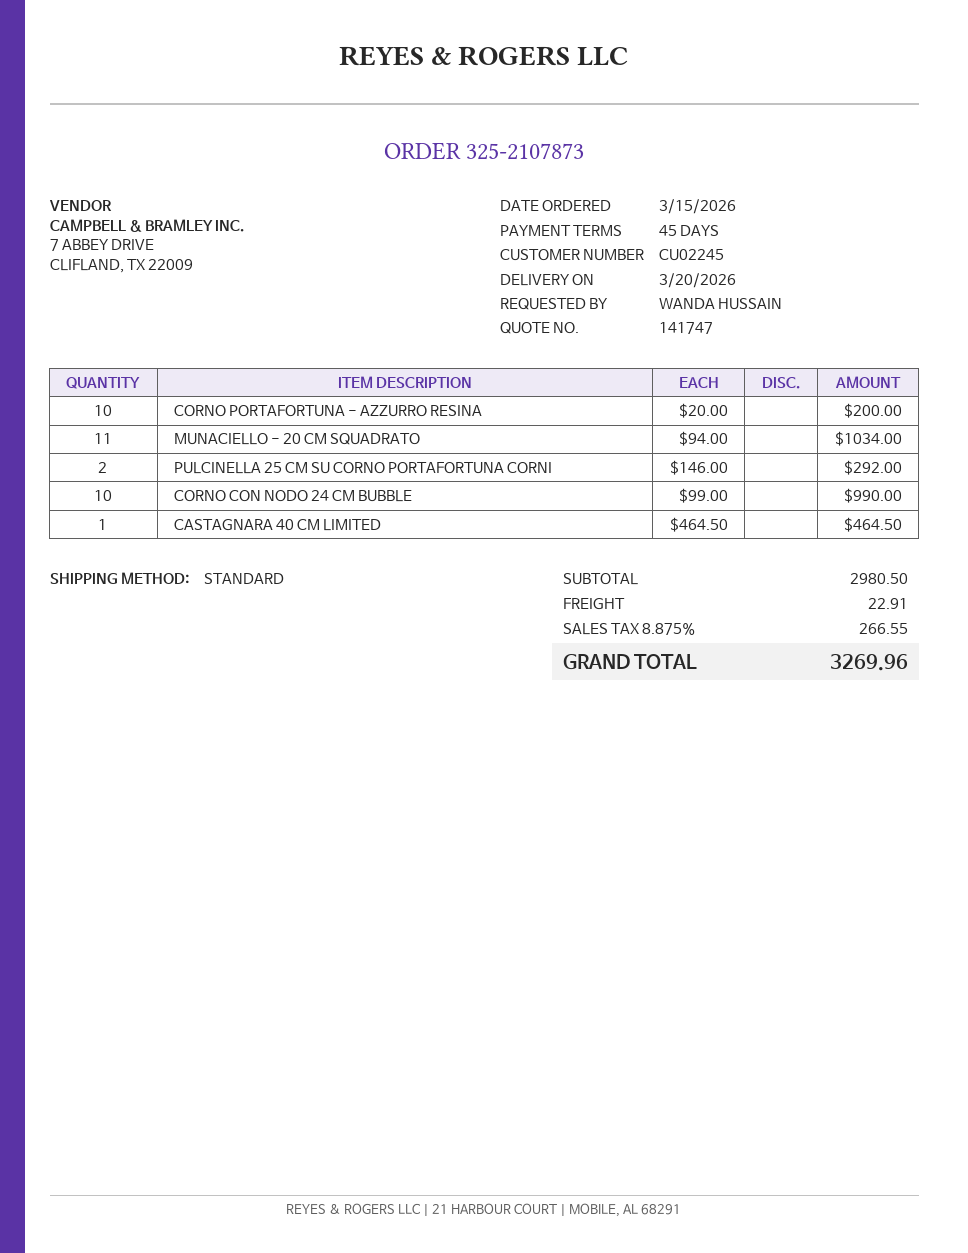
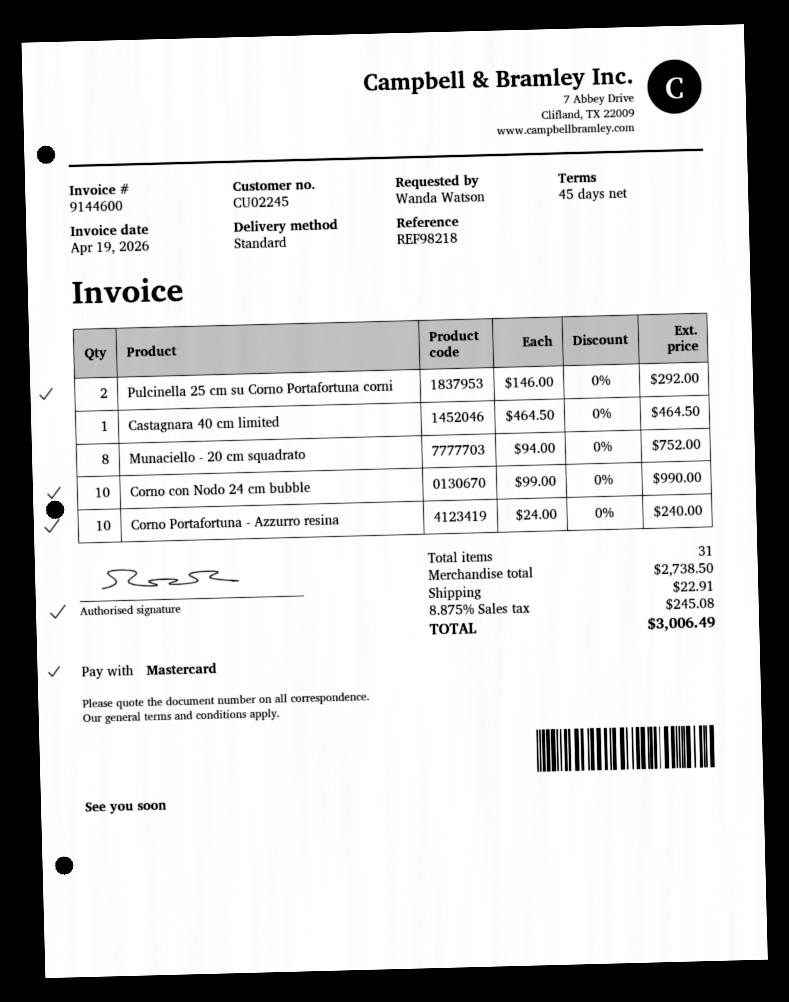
ordered by: WANDA HUSSAIN -> Wanda Watson
CORNO PORTAFORTUNA - AZZURRO RESINA: 10 x 20.00 = 200.00 -> 10 x 24.00 = 240.00
MUNACIELLO - 20 CM SQUADRATO: 11 x 94.00 = 1034.00 -> 8 x 94.00 = 752.00
subtotal: 2980.50 -> 2738.50
tax: 8.875% = 266.55 -> 8.875% = 245.08
total: 3269.96 -> 3006.49

